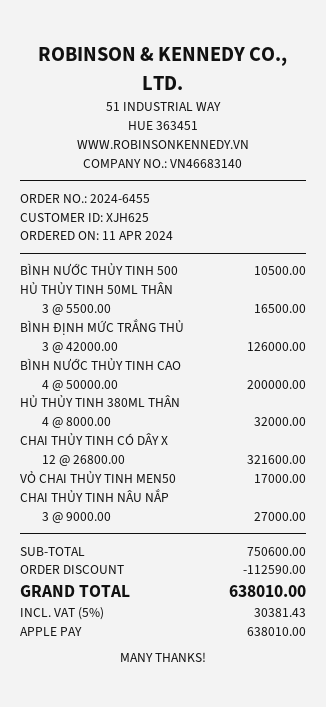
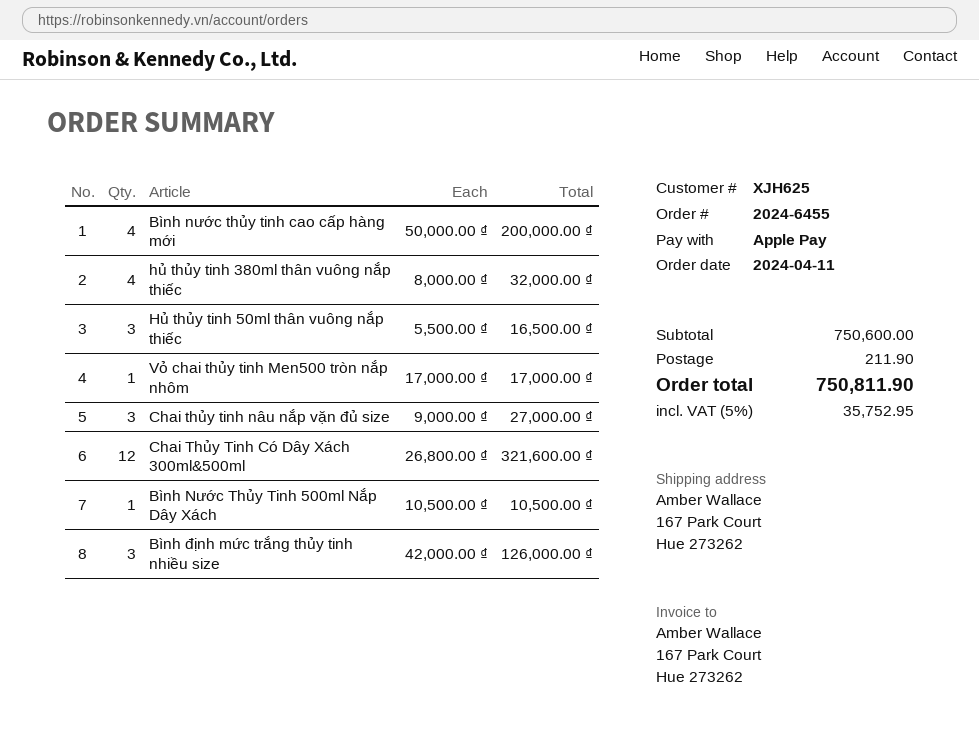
discount: 112590.00 -> none
shipping: none -> 211.90
tax: 5% = 30381.43 -> 5% = 35752.95
total: 638010.00 -> 750811.90

